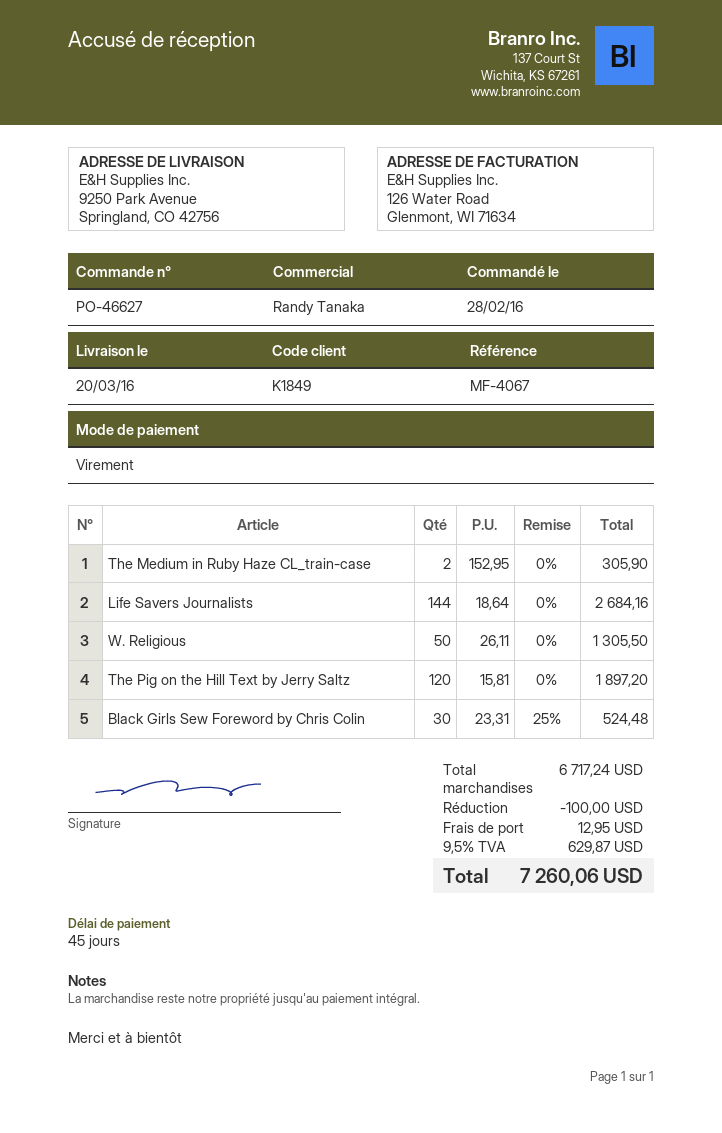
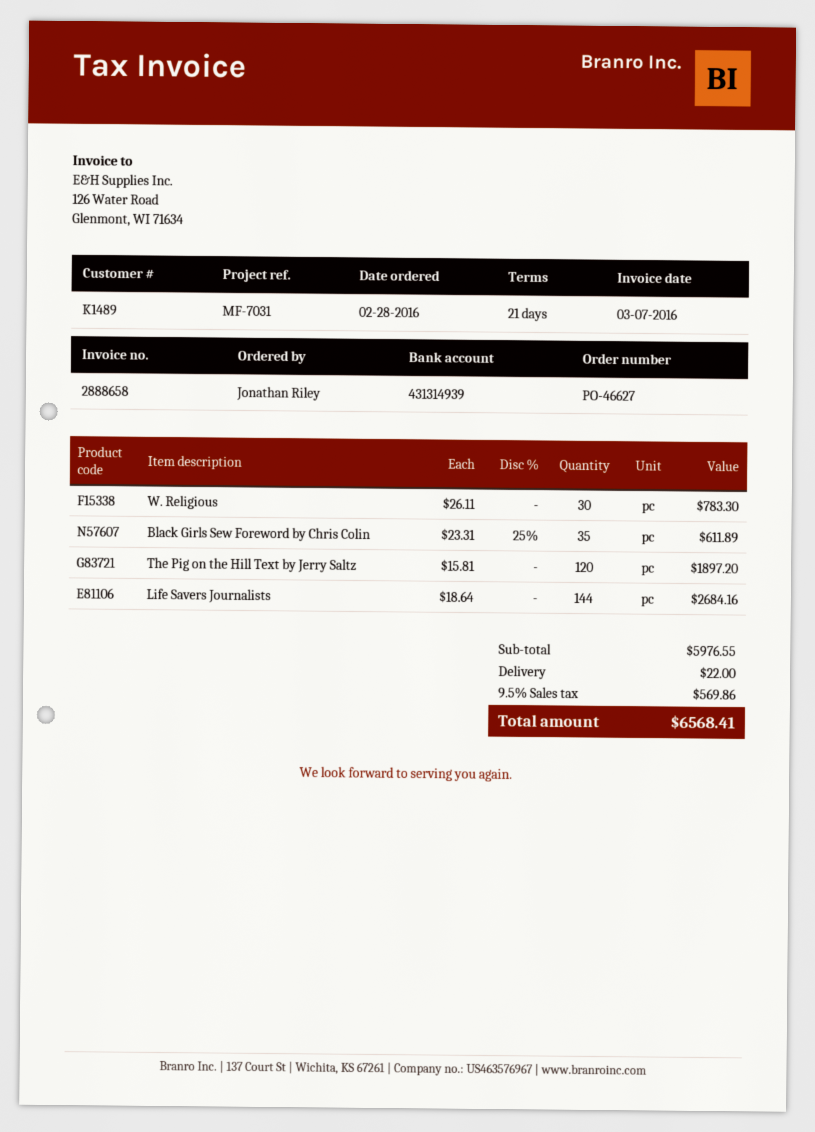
payment terms: 45 days -> 21 days
customer number: K1849 -> K1489
reference: MF-4067 -> MF-7031
The Medium in Ruby Haze CL_train-case: 2 x 152.95 = 305.90 -> none
W. Religious: 50 x 26.11 = 1305.50 -> 30 x 26.11 = 783.30
Black Girls Sew Foreword by Chris Colin: 30 x 23.31 - 25% = 524.48 -> 35 x 23.31 - 25% = 611.89
subtotal: 6717.24 -> 5976.55
discount: 100.00 -> none
shipping: 12.95 -> 22.00
tax: 9.5% = 629.87 -> 9.5% = 569.86
total: 7260.06 -> 6568.41

